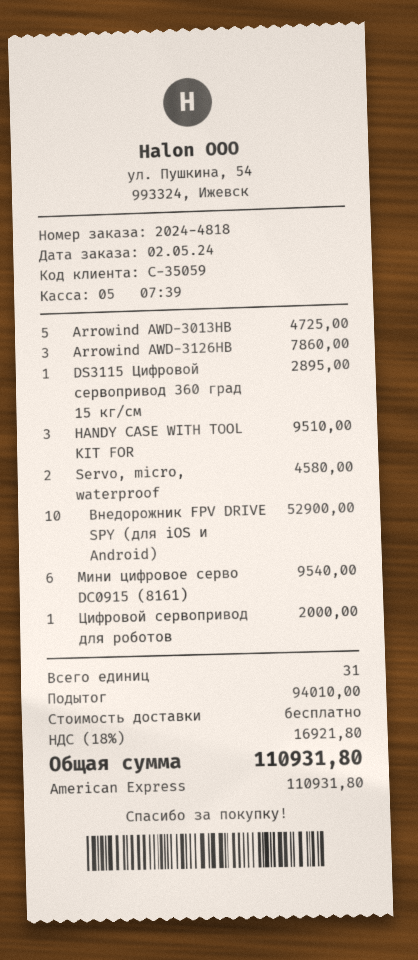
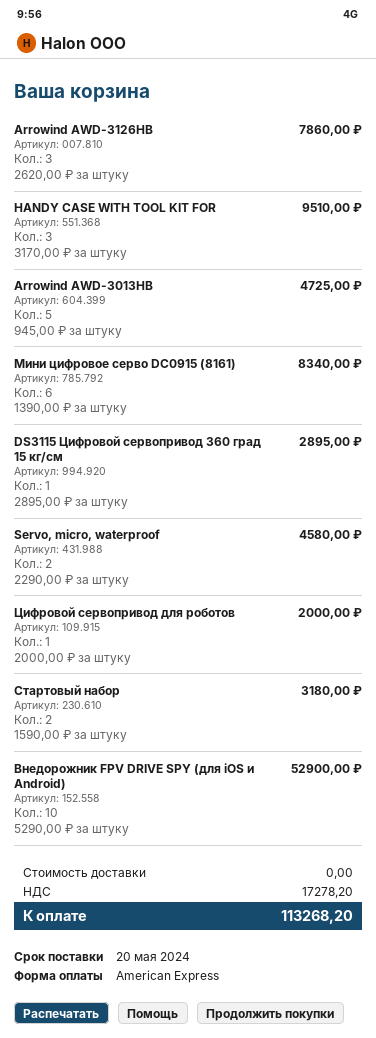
Мини цифровое серво DC0915 (8161): 6 for 9540.00 -> 6 for 8340.00
Стартовый набор: none -> 2 for 3180.00
tax: 16921.80 -> 17278.20
total: 110931.80 -> 113268.20

